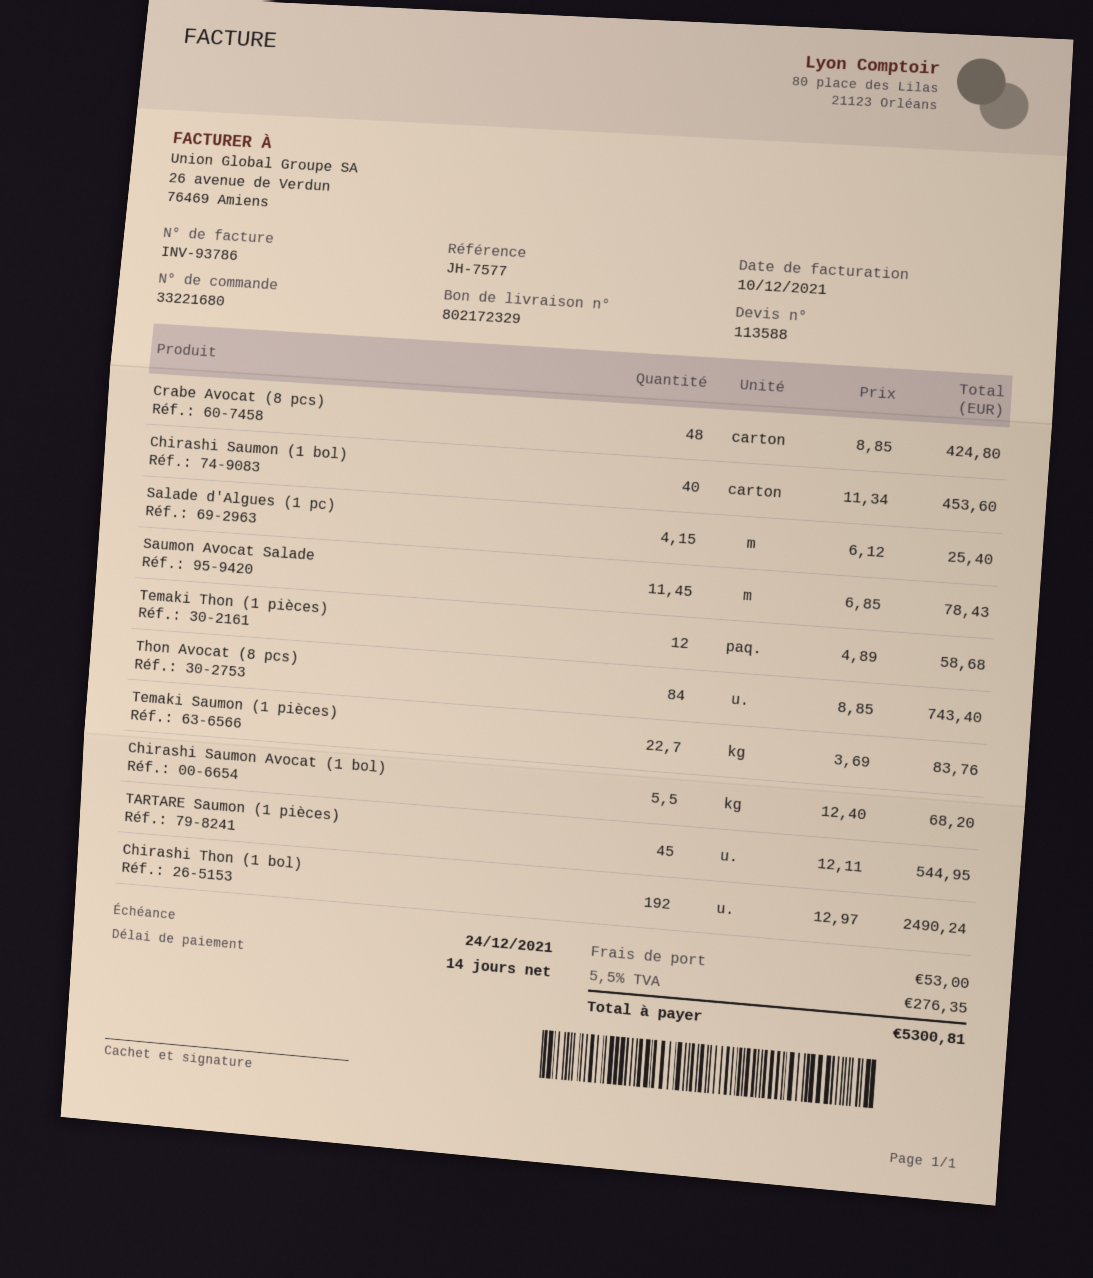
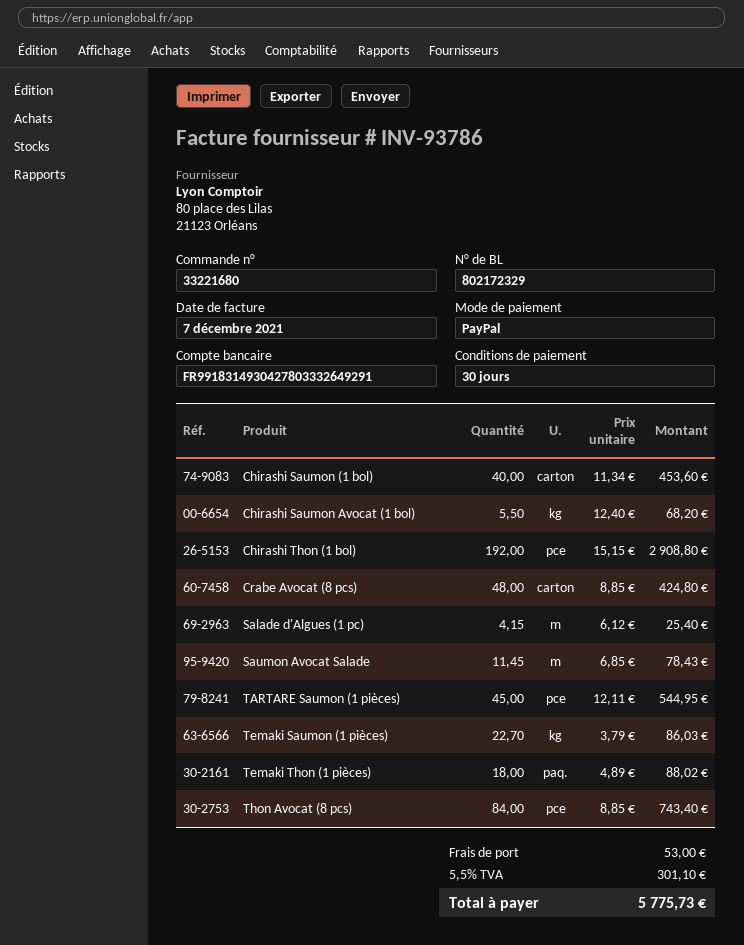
invoice date: 2021-12-10 -> 2021-12-07
payment terms: 14 days -> 30 days
Temaki Thon (1 pièces): 12 x 4.89 = 58.68 -> 18 x 4.89 = 88.02
Temaki Saumon (1 pièces): 22.7 x 3.69 = 83.76 -> 22.7 x 3.79 = 86.03
Chirashi Thon (1 bol): 192 x 12.97 = 2490.24 -> 192 x 15.15 = 2908.80
tax: 5.5% = 276.35 -> 5.5% = 301.10
total: 5300.81 -> 5775.73

